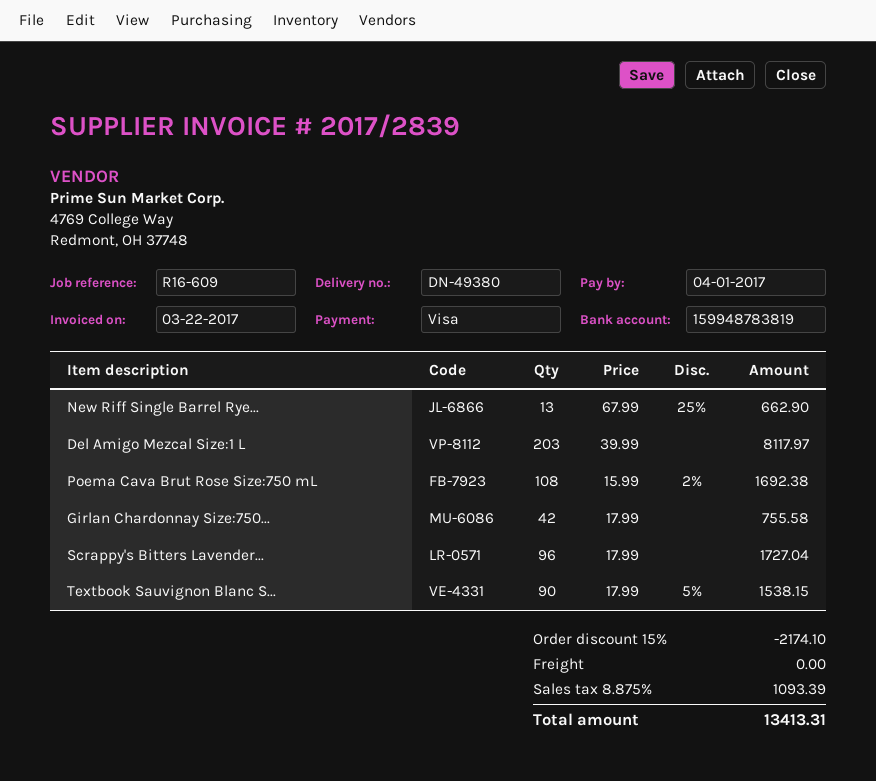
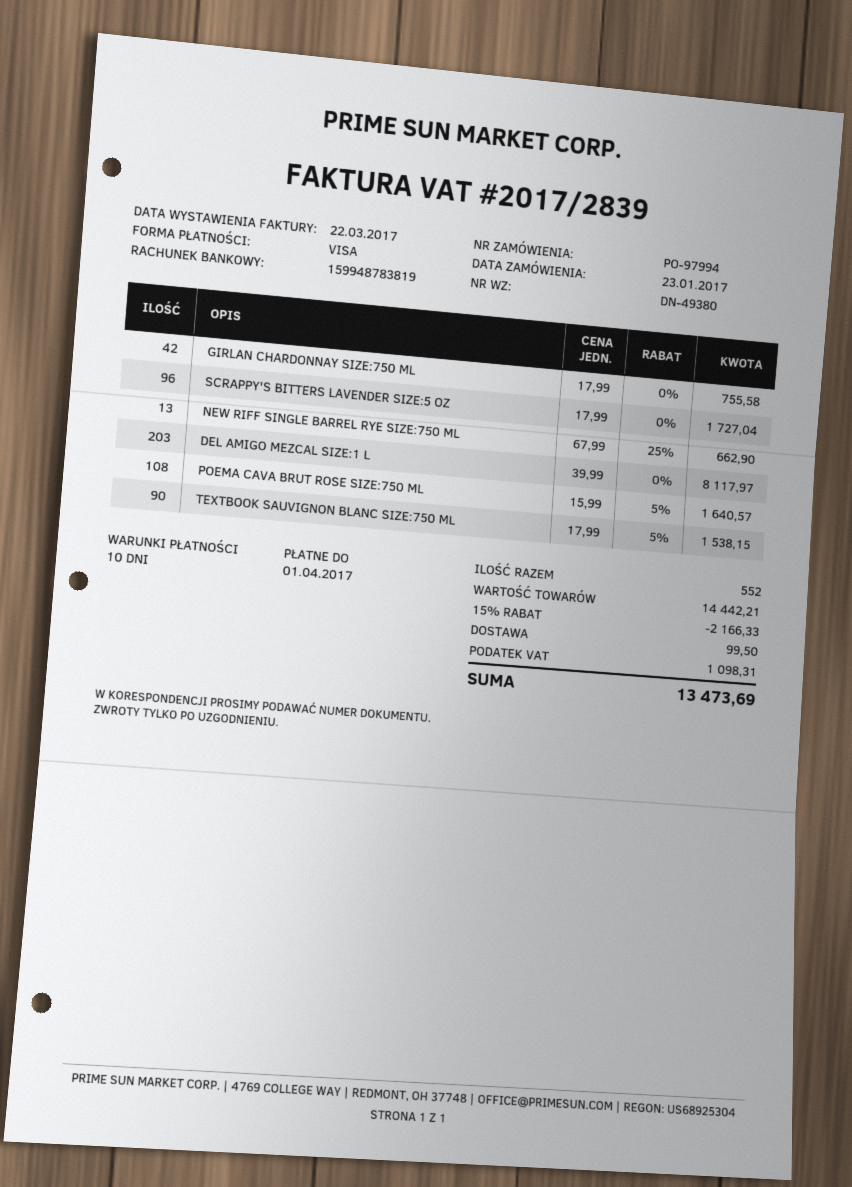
Poema Cava Brut Rose Size:750 mL: 108 x 15.99 - 2% = 1692.38 -> 108 x 15.99 - 5% = 1640.57
discount: 15% = 2174.10 -> 15% = 2166.33
shipping: 0.00 -> 99.50
tax: 1093.39 -> 1098.31
total: 13413.31 -> 13473.69

